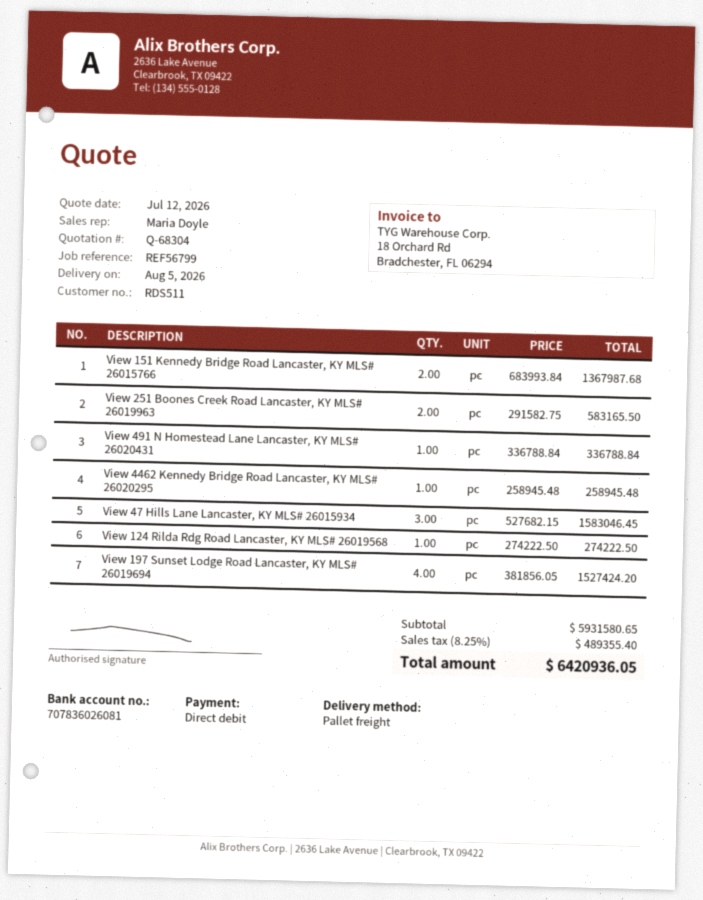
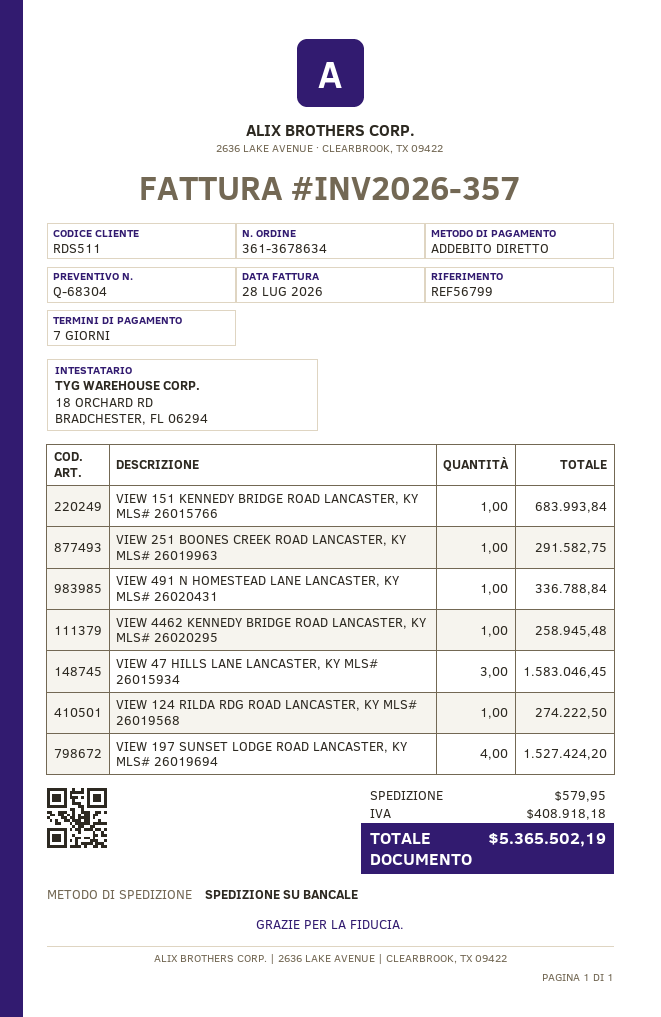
View 151 Kennedy Bridge Road Lancaster, KY MLS# 26015766: 2 for 1367987.68 -> 1 for 683993.84
View 251 Boones Creek Road Lancaster, KY MLS# 26019963: 2 for 583165.50 -> 1 for 291582.75
shipping: none -> 579.95
tax: 489355.40 -> 408918.18
total: 6420936.05 -> 5365502.19

